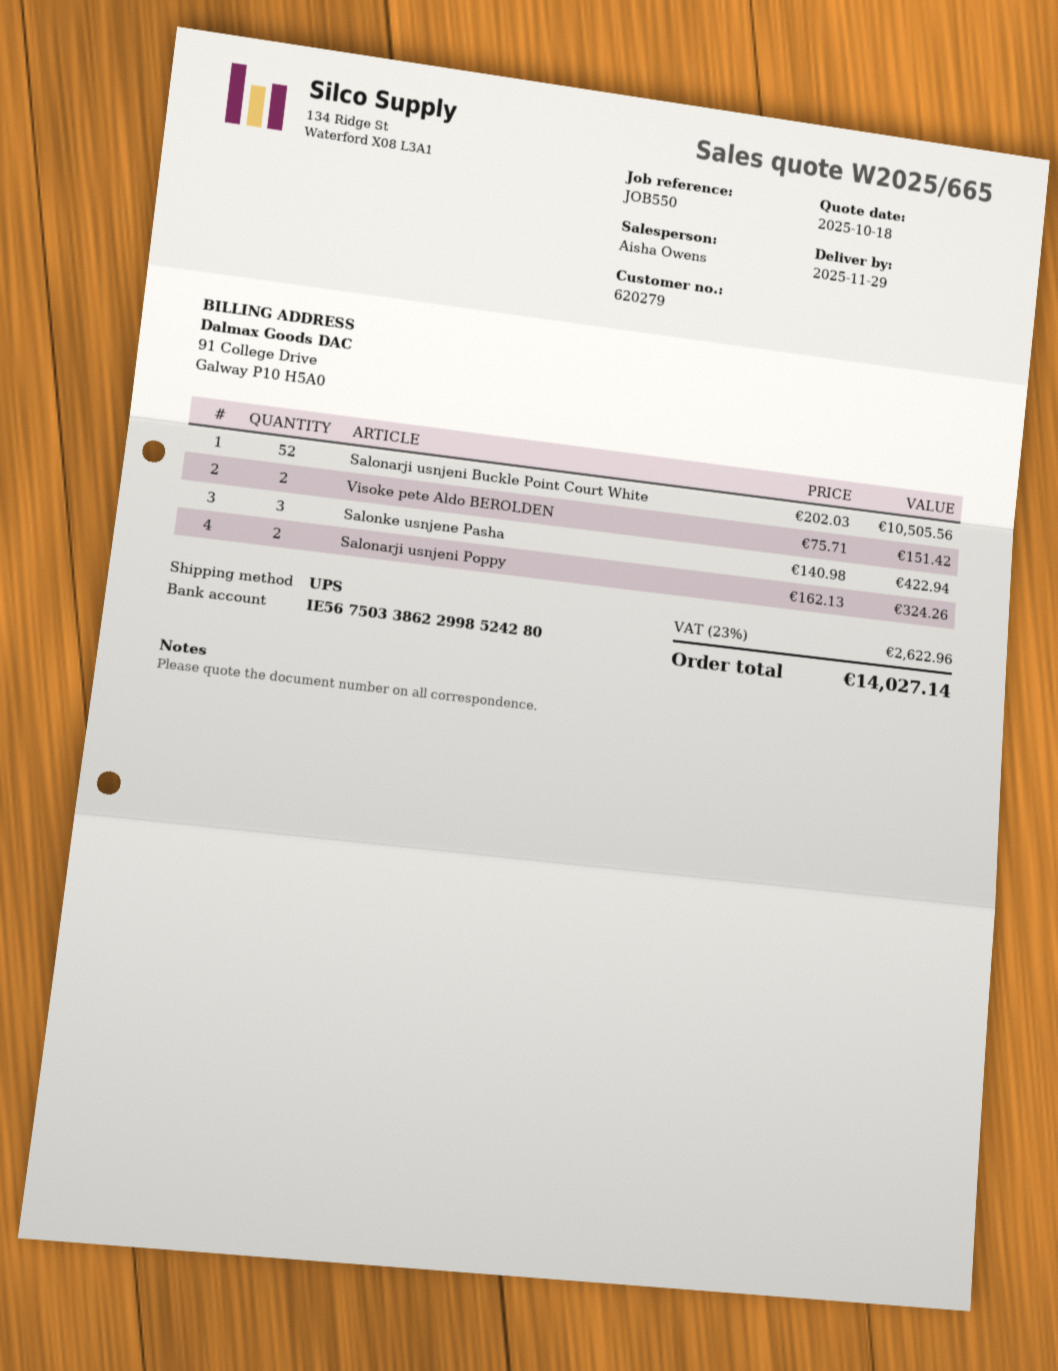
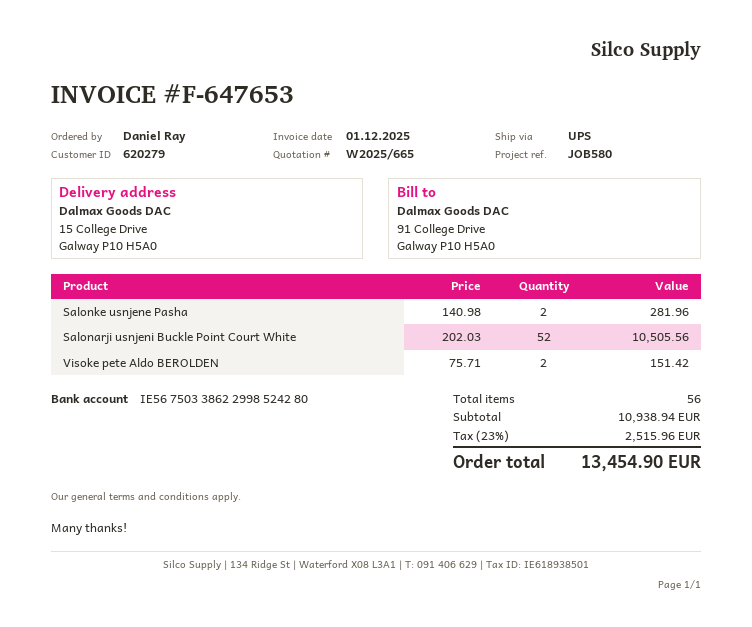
reference: JOB550 -> JOB580
Salonke usnjene Pasha: 3 x 140.98 = 422.94 -> 2 x 140.98 = 281.96
Salonarji usnjeni Poppy: 2 x 162.13 = 324.26 -> none
tax: 23% = 2622.96 -> 23% = 2515.96
total: 14027.14 -> 13454.90

